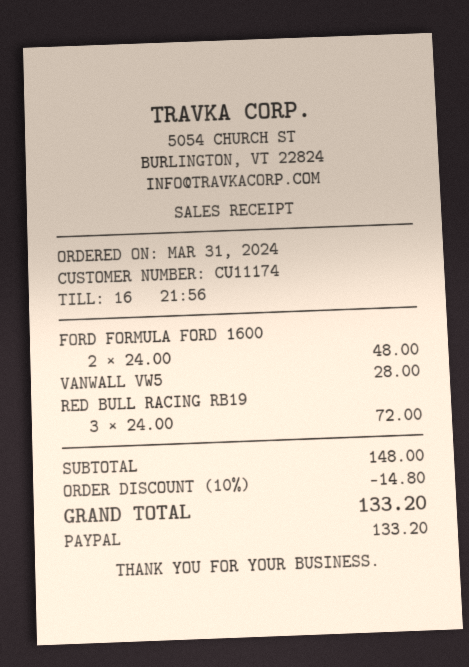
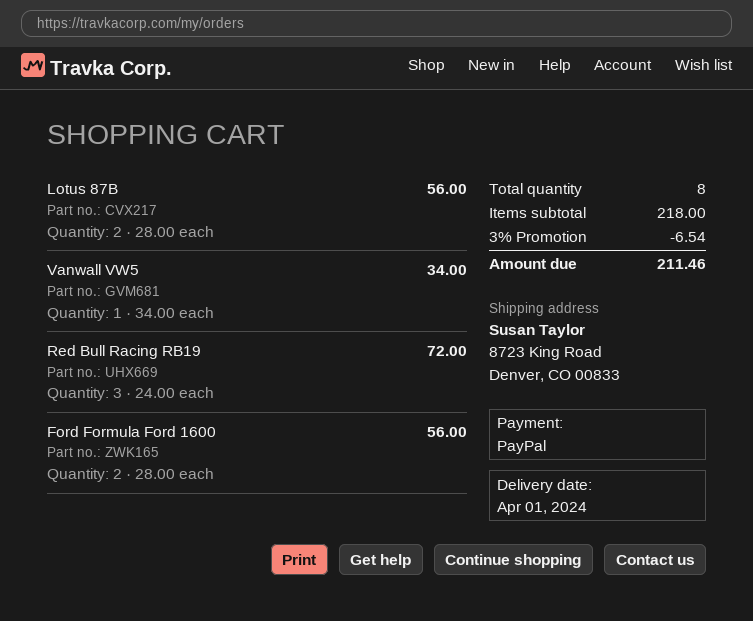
FORD FORMULA FORD 1600: 2 x 24.00 = 48.00 -> 2 x 28.00 = 56.00
VANWALL VW5: 1 x 28.00 = 28.00 -> 1 x 34.00 = 34.00
Lotus 87B: none -> 2 x 28.00 = 56.00
subtotal: 148.00 -> 218.00
discount: 10% = 14.80 -> 3% = 6.54
total: 133.20 -> 211.46

